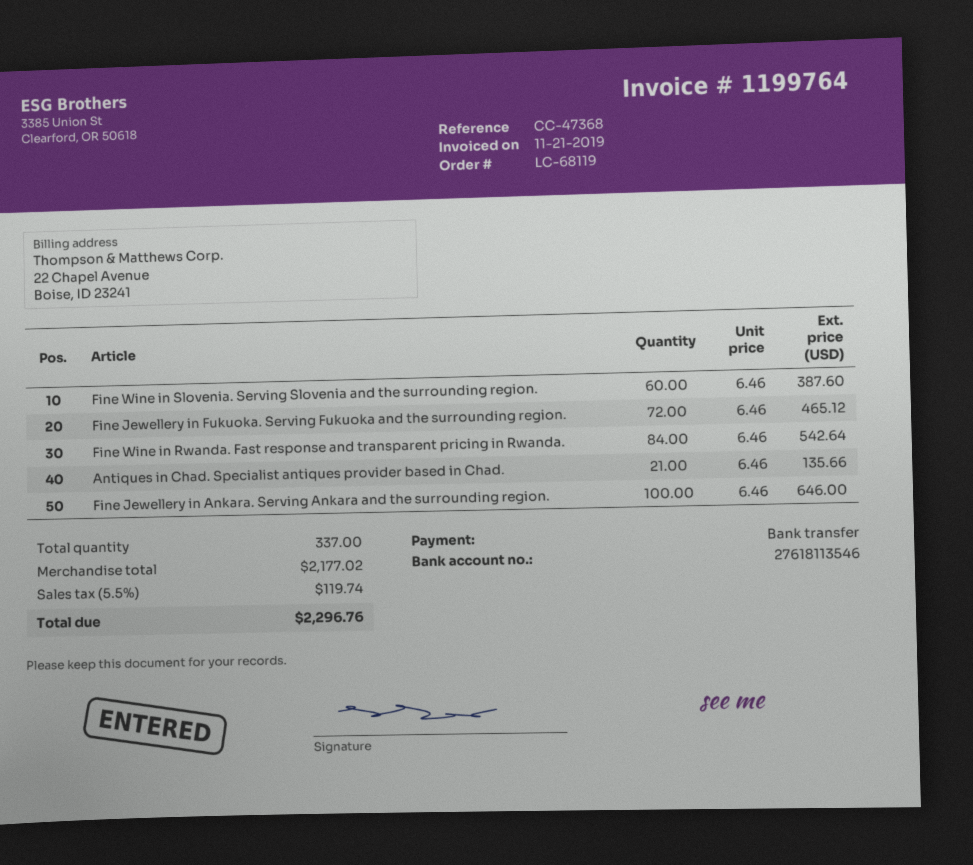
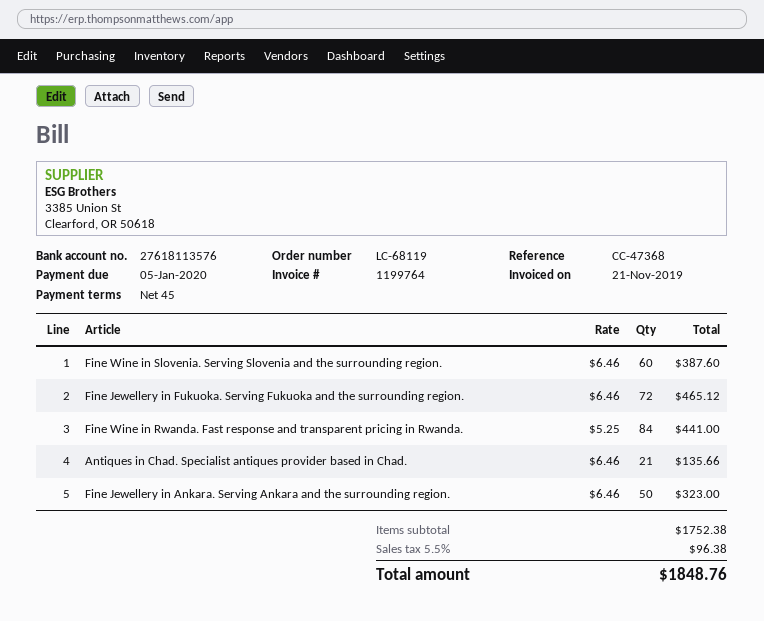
bank account: 27618113546 -> 27618113576
Fine Wine in Rwanda. Fast response and transparent pricing in Rwanda.: 84 x 6.46 = 542.64 -> 84 x 5.25 = 441.00
Fine Jewellery in Ankara. Serving Ankara and the surrounding region.: 100 x 6.46 = 646.00 -> 50 x 6.46 = 323.00
subtotal: 2177.02 -> 1752.38
tax: 5.5% = 119.74 -> 5.5% = 96.38
total: 2296.76 -> 1848.76

